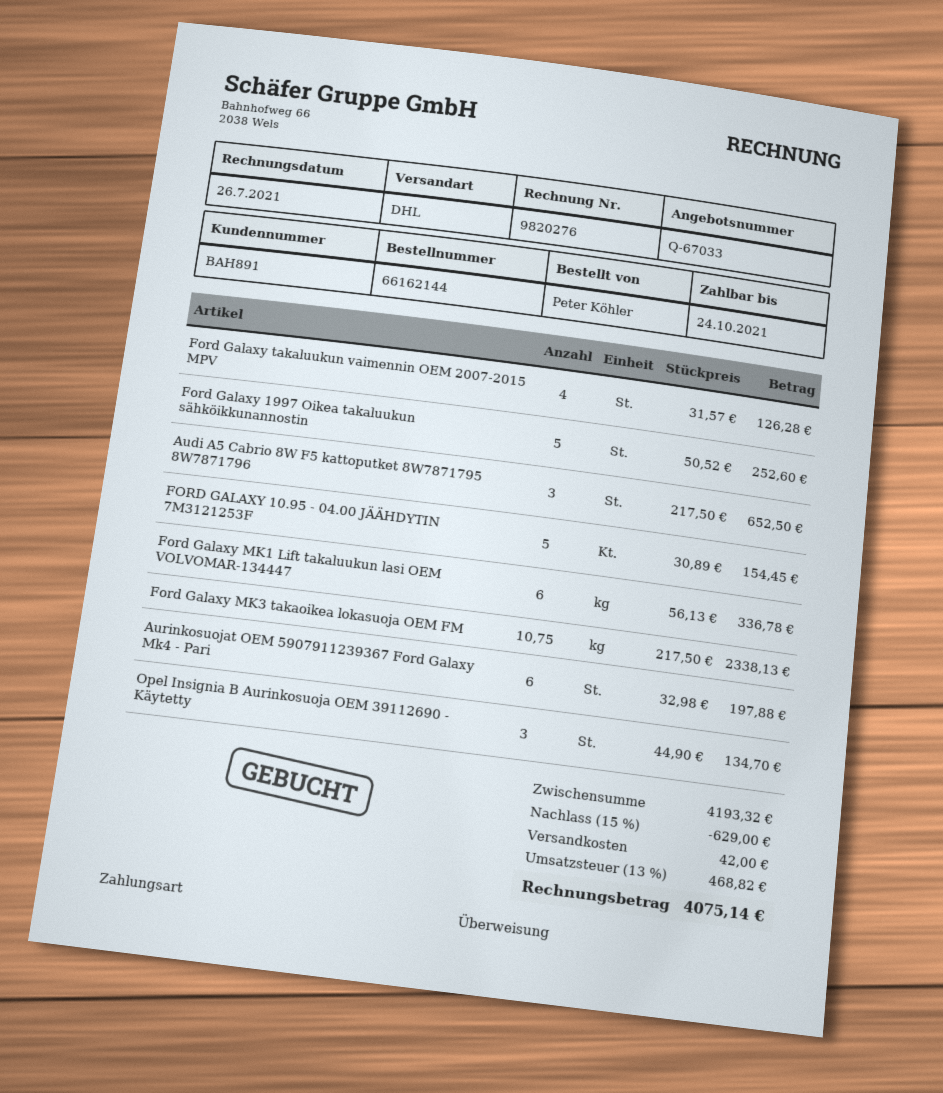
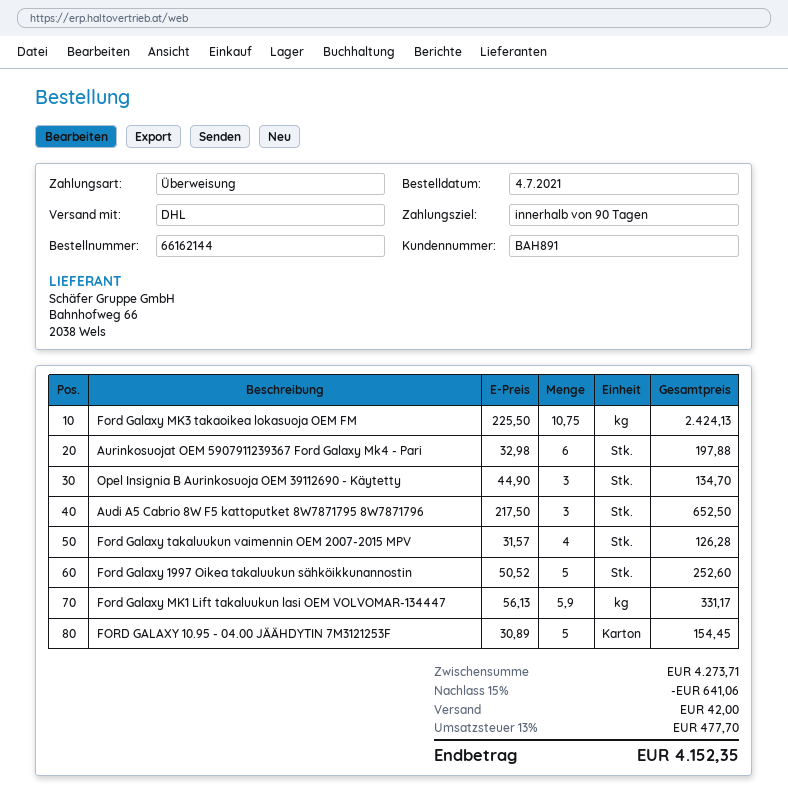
Ford Galaxy MK1 Lift takaluukun lasi OEM VOLVOMAR-134447: 6 x 56.13 = 336.78 -> 5.9 x 56.13 = 331.17
Ford Galaxy MK3 takaoikea lokasuoja OEM FM: 10.75 x 217.50 = 2338.13 -> 10.75 x 225.50 = 2424.13
subtotal: 4193.32 -> 4273.71
discount: 15% = 629.00 -> 15% = 641.06
tax: 13% = 468.82 -> 13% = 477.70
total: 4075.14 -> 4152.35

